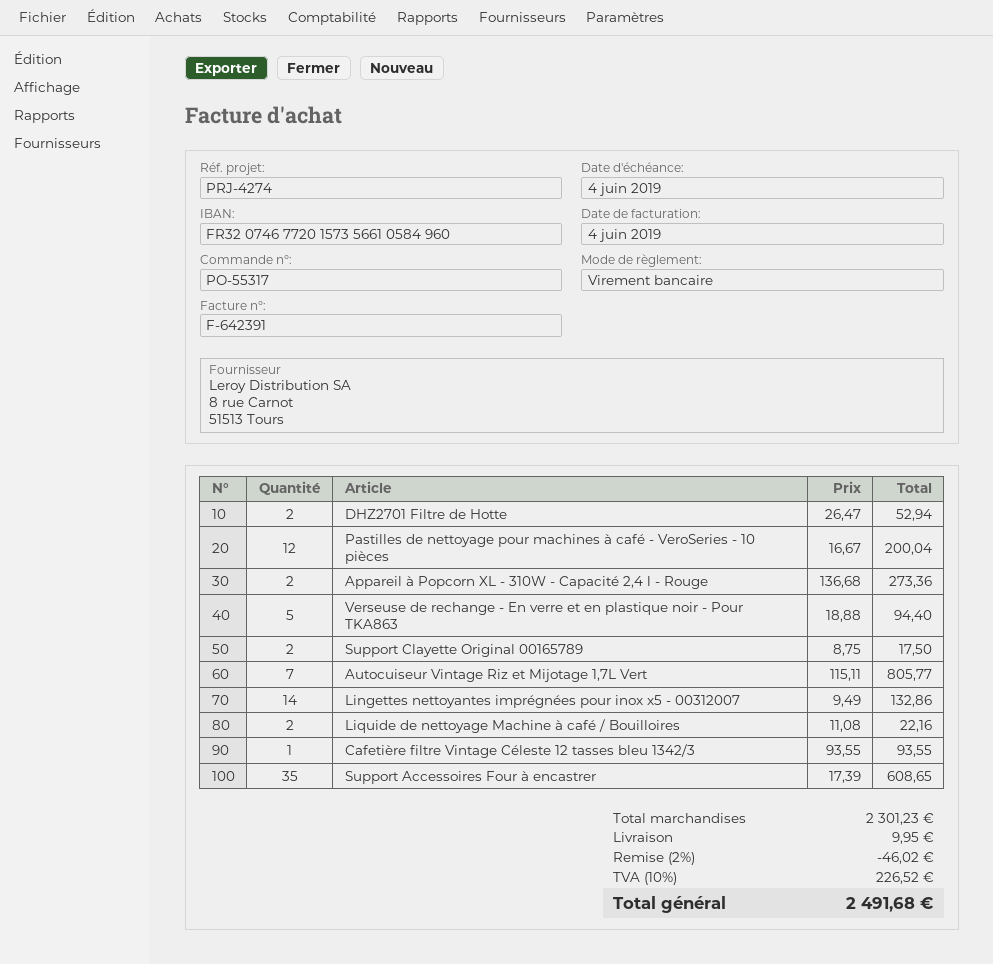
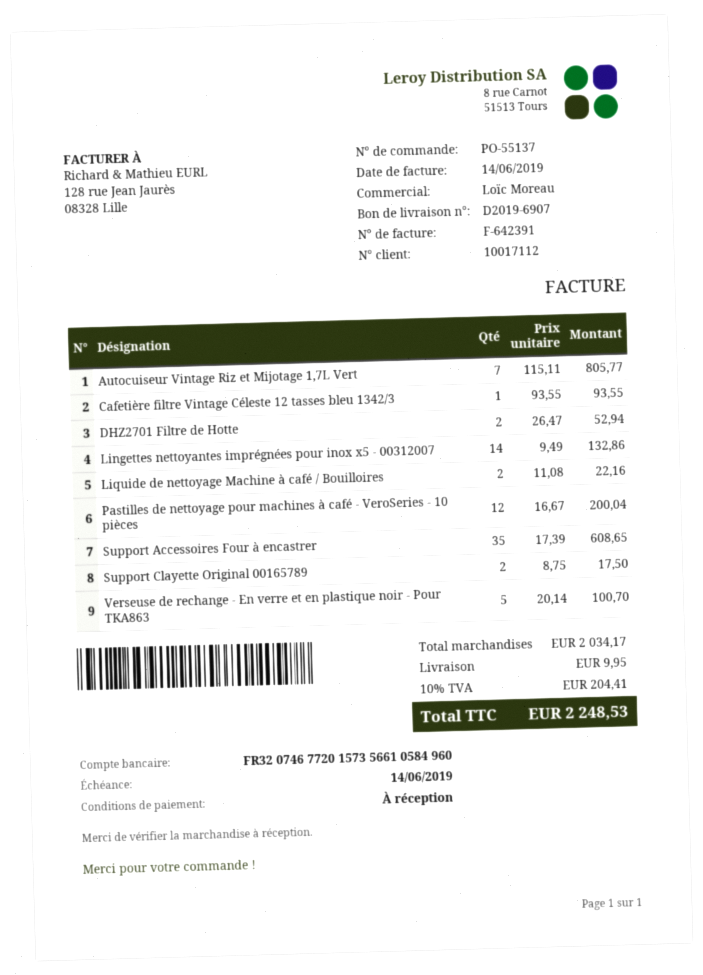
order number: PO-55317 -> PO-55137
invoice date: 2019-06-04 -> 2019-06-14
due date: 2019-06-04 -> 2019-06-14
Appareil à Popcorn XL - 310W - Capacité 2,4 l - Rouge: 2 x 136.68 = 273.36 -> none
Verseuse de rechange - En verre et en plastique noir - Pour TKA863: 5 x 18.88 = 94.40 -> 5 x 20.14 = 100.70
subtotal: 2301.23 -> 2034.17
discount: 2% = 46.02 -> none
tax: 10% = 226.52 -> 10% = 204.41
total: 2491.68 -> 2248.53

